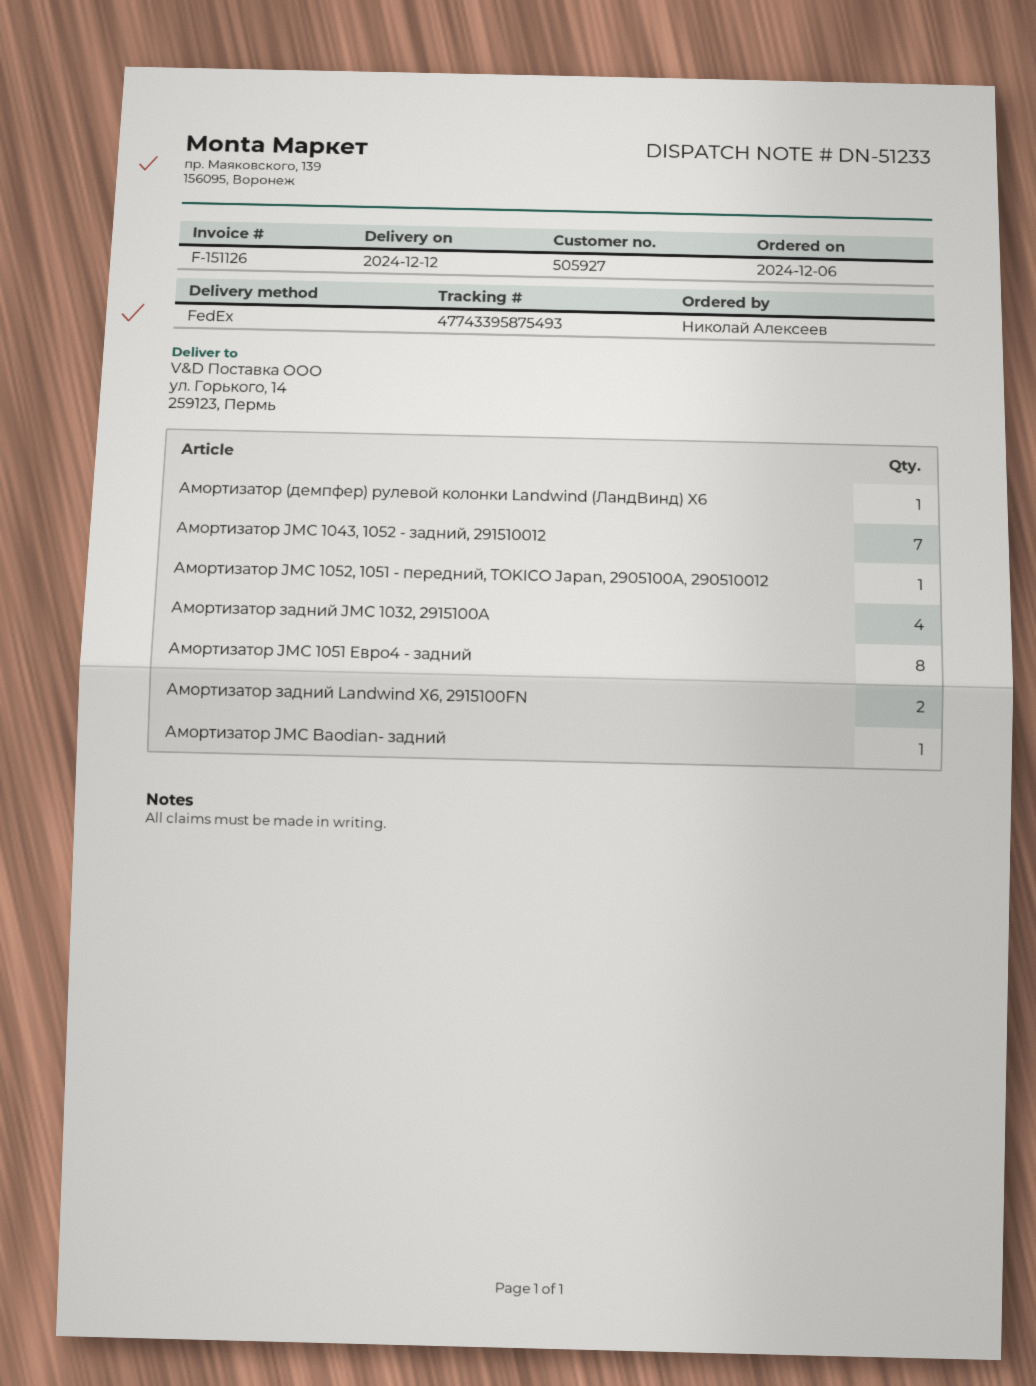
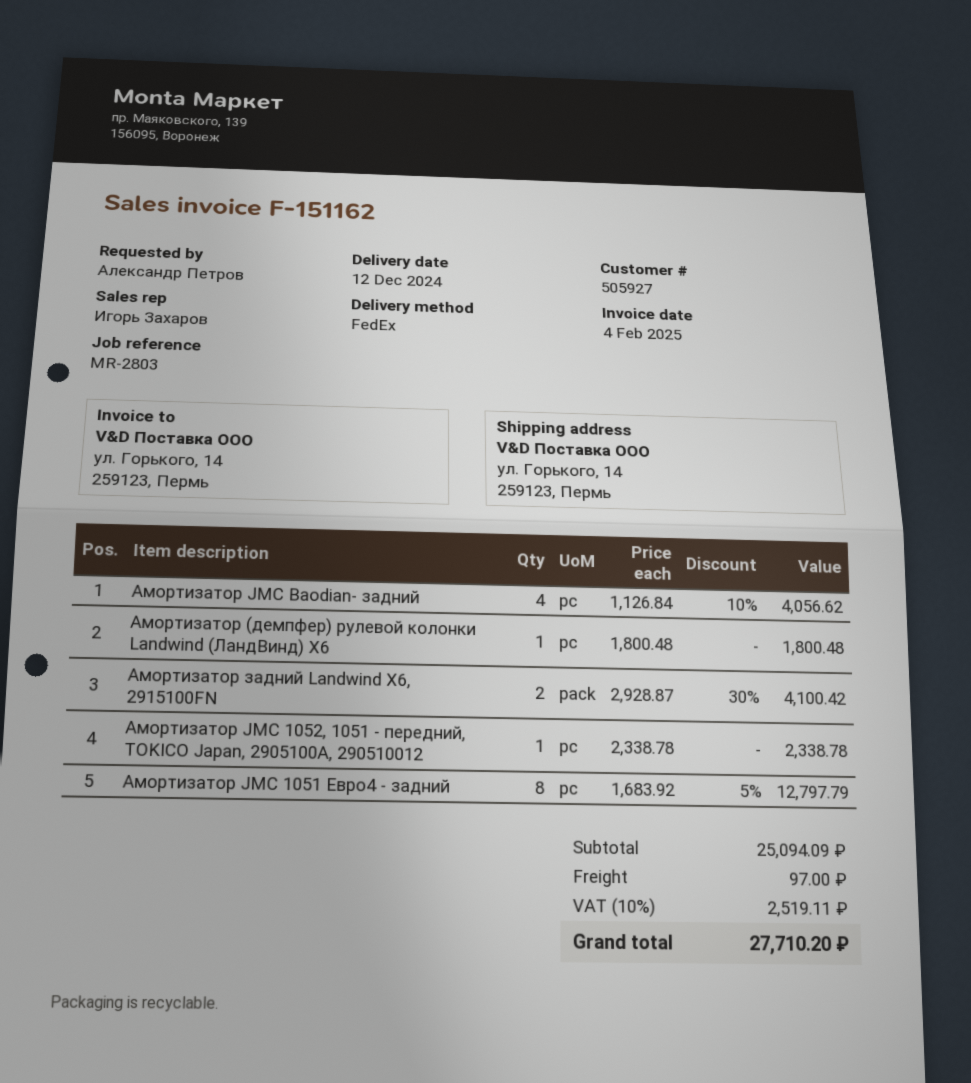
invoice number: F-151126 -> F-151162
ordered by: Николай Алексеев -> Александр Петров
Амортизатор JMC 1043, 1052 - задний, 291510012: 7 -> none
Амортизатор задний JMC 1032, 2915100A: 4 -> none
Амортизатор JMC Baodian- задний: 1 -> 4

